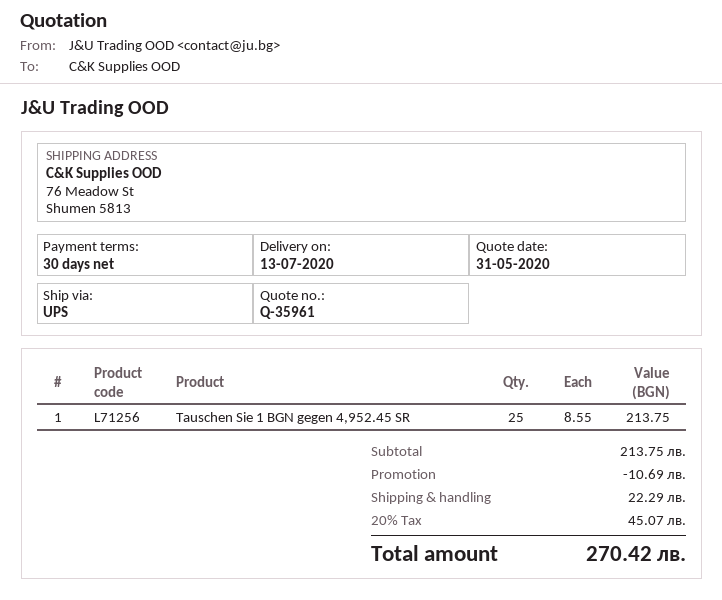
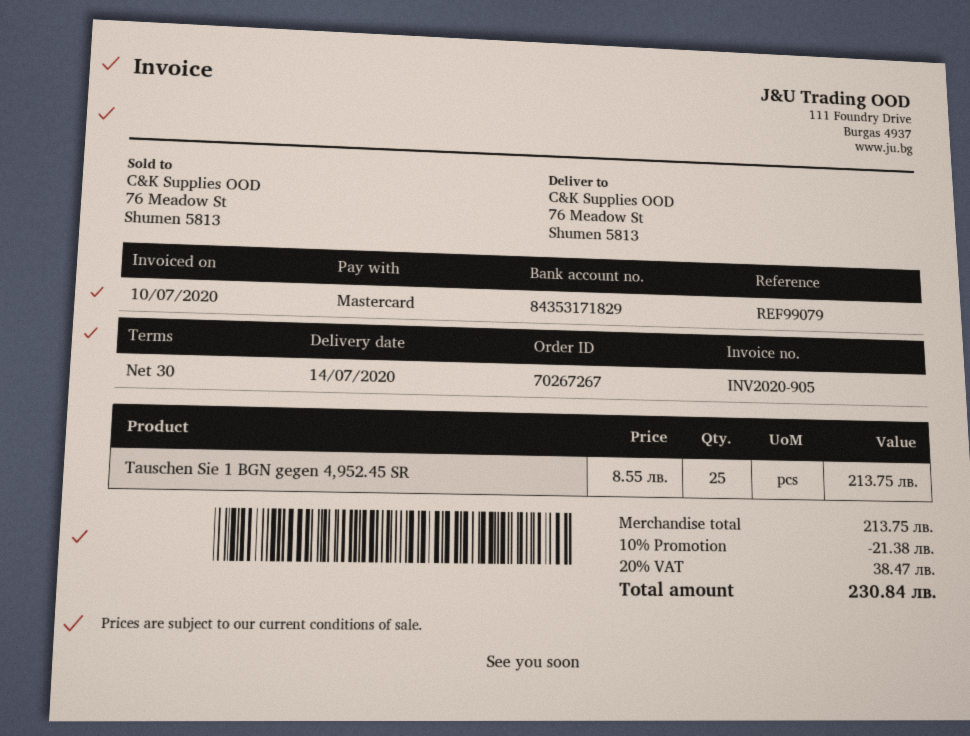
delivery date: 2020-07-13 -> 2020-07-14
discount: 10.69 -> 21.38
shipping: 22.29 -> none
tax: 20% = 45.07 -> 20% = 38.47
total: 270.42 -> 230.84

